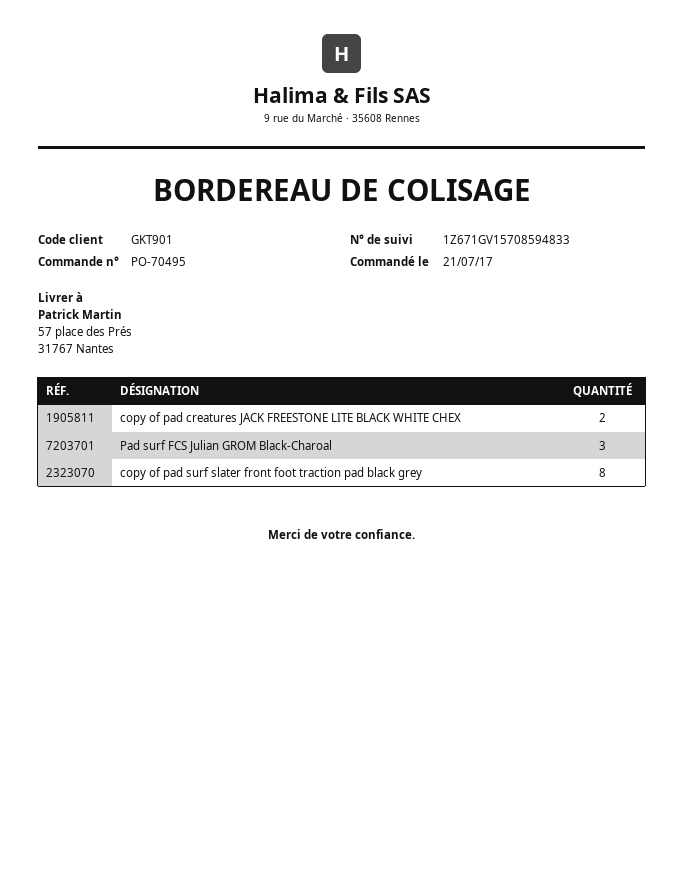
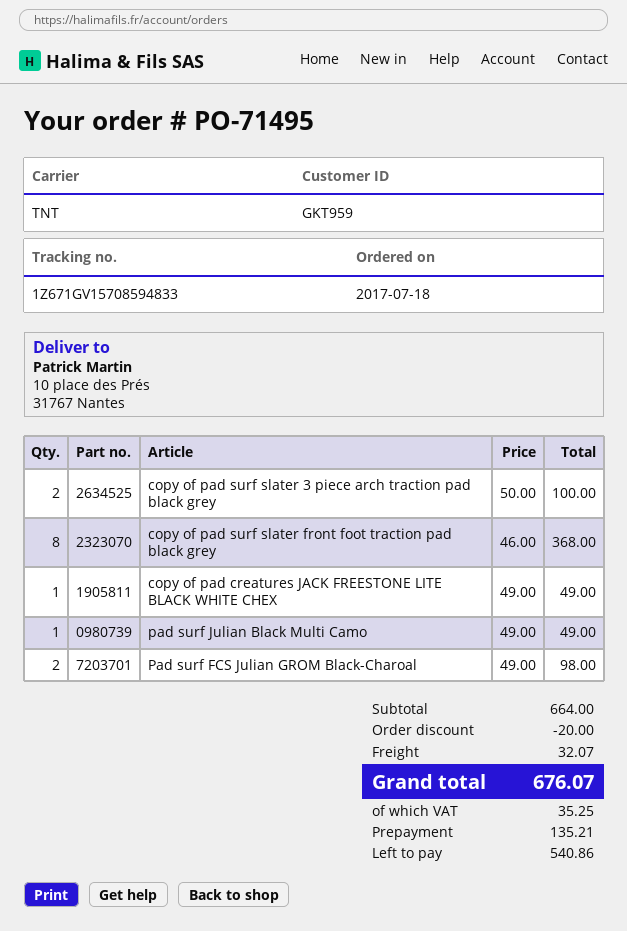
order number: PO-70495 -> PO-71495
order date: 2017-07-21 -> 2017-07-18
customer number: GKT901 -> GKT959
ship to: 57 place des Prés, 31767 Nantes -> 10 place des Prés, 31767 Nantes
copy of pad creatures JACK FREESTONE LITE BLACK WHITE CHEX: 2 -> 1
Pad surf FCS Julian GROM Black-Charoal: 3 -> 2
copy of pad surf slater 3 piece arch traction pad black grey: none -> 2
pad surf Julian Black Multi Camo: none -> 1

